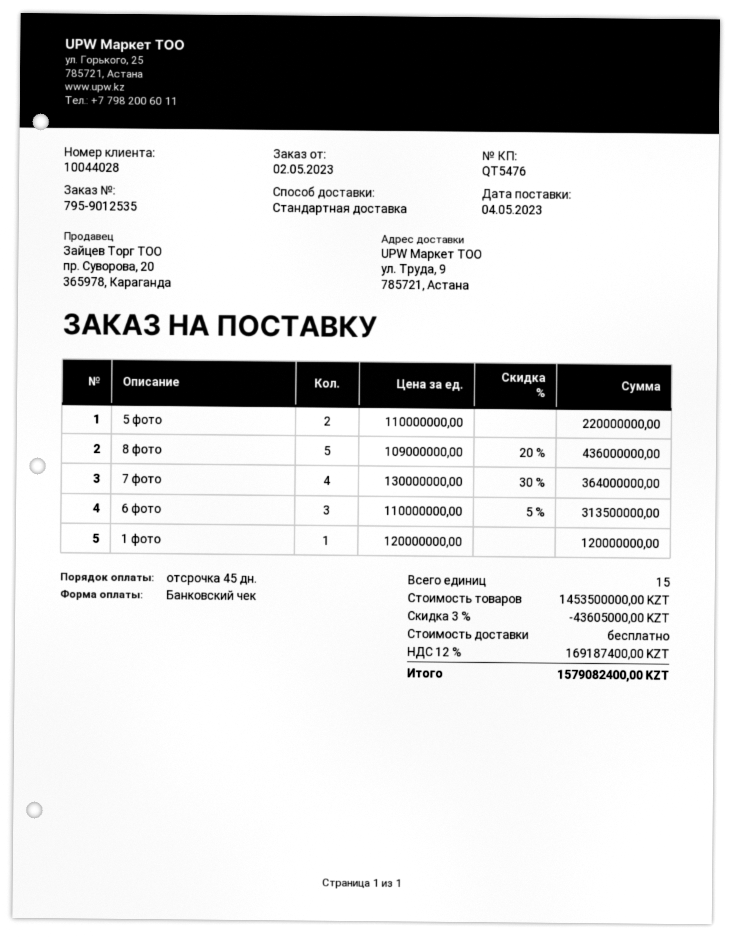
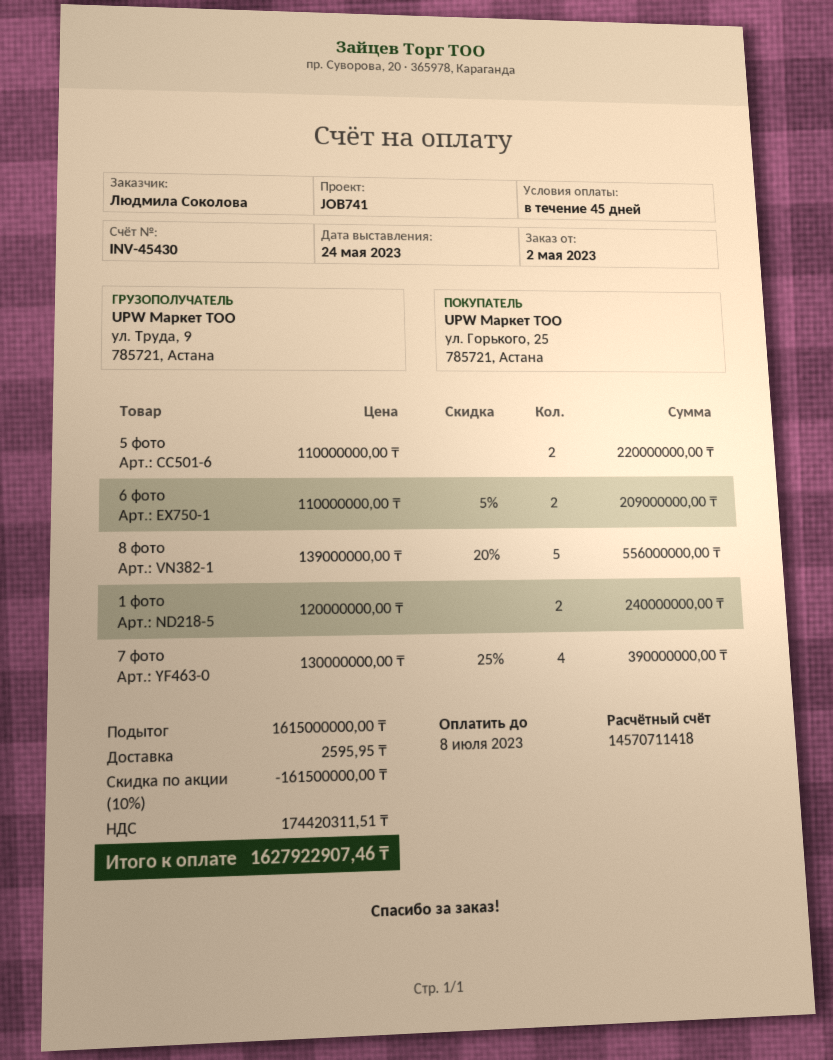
8 фото: 5 x 109000000.00 - 20% = 436000000.00 -> 5 x 139000000.00 - 20% = 556000000.00
7 фото: 4 x 130000000.00 - 30% = 364000000.00 -> 4 x 130000000.00 - 25% = 390000000.00
6 фото: 3 x 110000000.00 - 5% = 313500000.00 -> 2 x 110000000.00 - 5% = 209000000.00
1 фото: 1 x 120000000.00 = 120000000.00 -> 2 x 120000000.00 = 240000000.00
subtotal: 1453500000.00 -> 1615000000.00
discount: 3% = 43605000.00 -> 10% = 161500000.00
shipping: 0.00 -> 2595.95
tax: 169187400.00 -> 174420311.51
total: 1579082400.00 -> 1627922907.46

